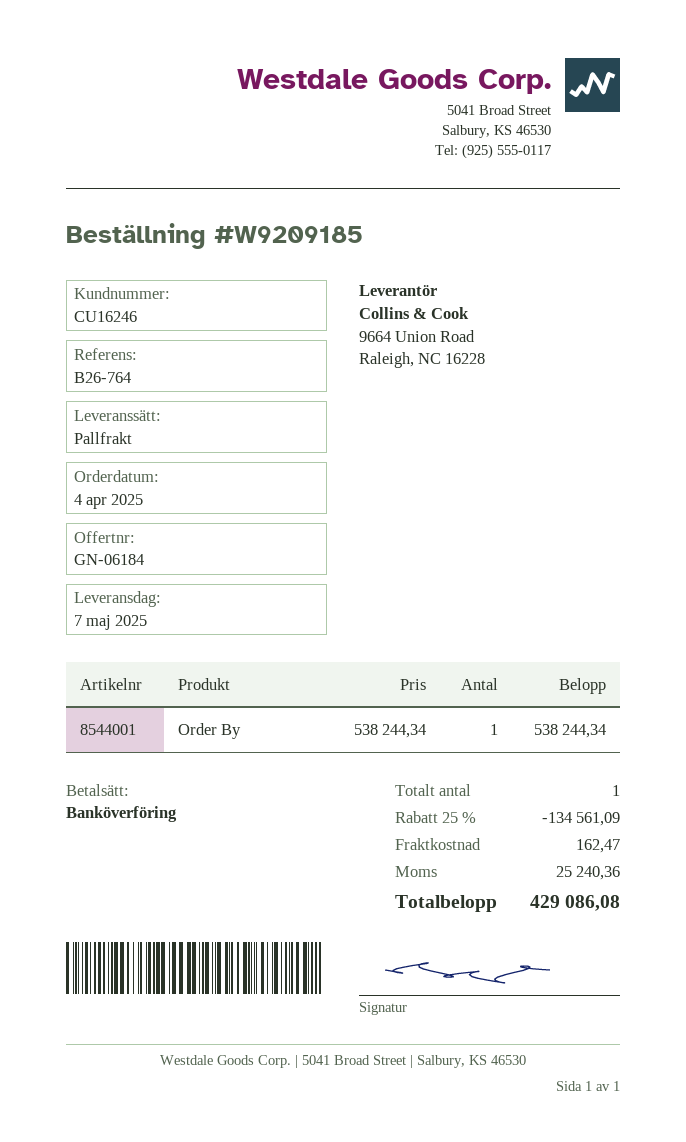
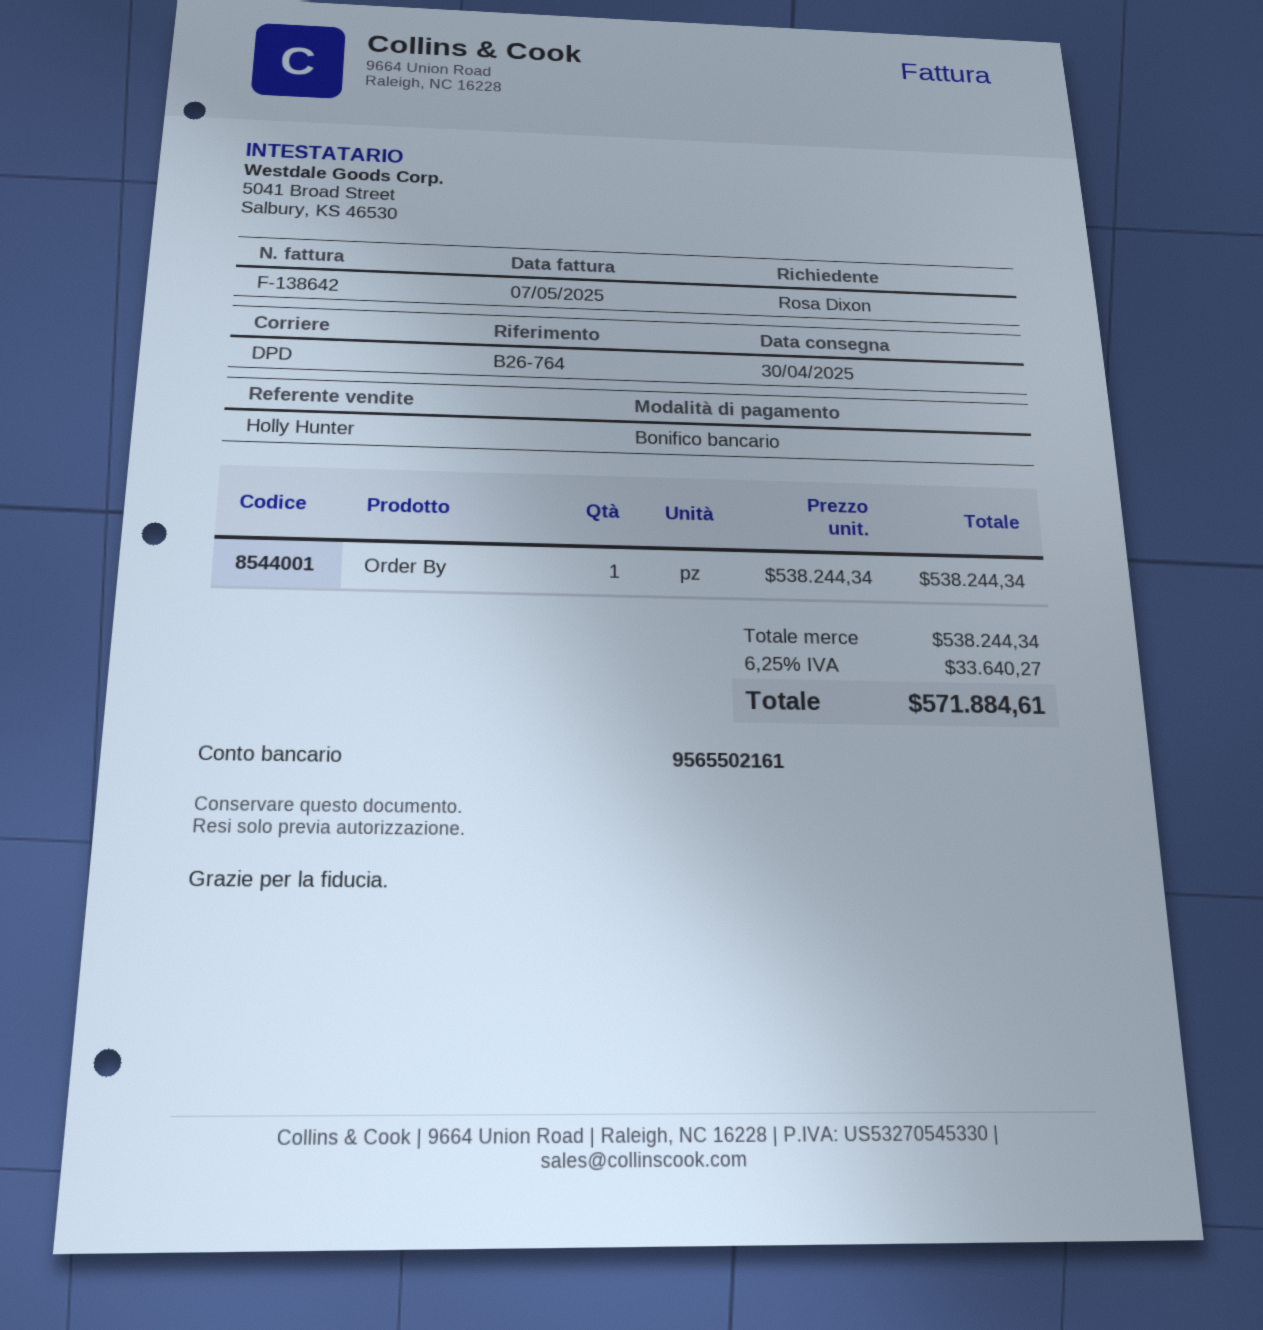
delivery date: 2025-05-07 -> 2025-04-30
shipping method: pallet freight -> DPD
discount: 25% = 134561.09 -> none
shipping: 162.47 -> none
tax: 25240.36 -> 33640.27
total: 429086.08 -> 571884.61

